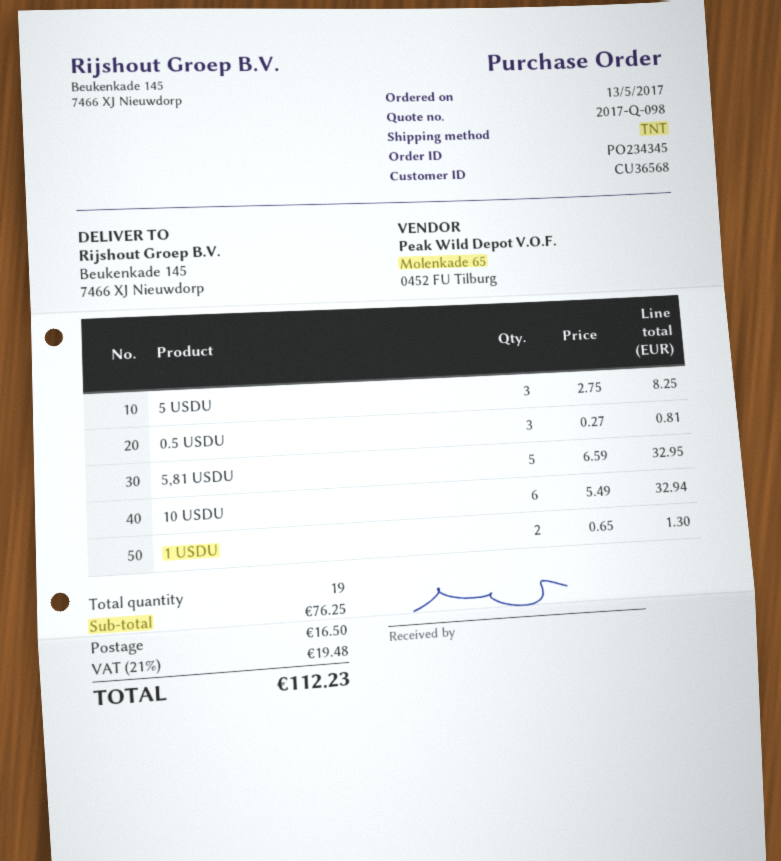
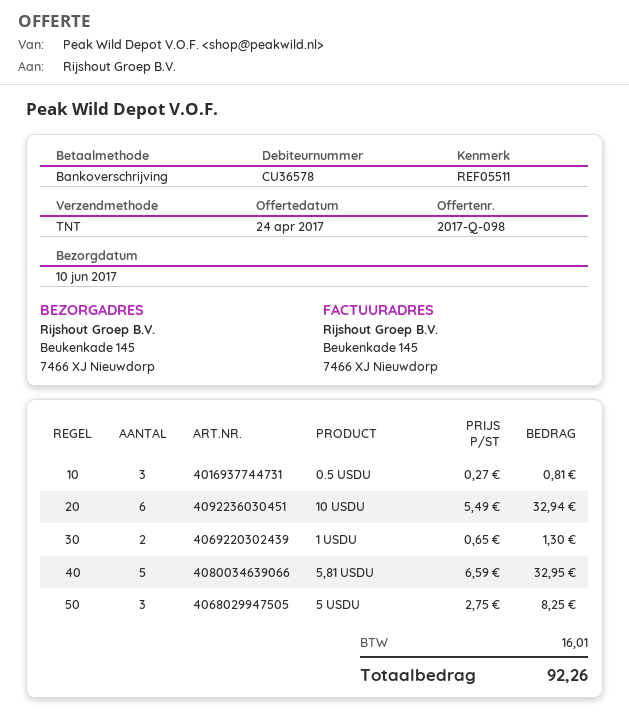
customer number: CU36568 -> CU36578
shipping: 16.50 -> none
tax: 19.48 -> 16.01
total: 112.23 -> 92.26

